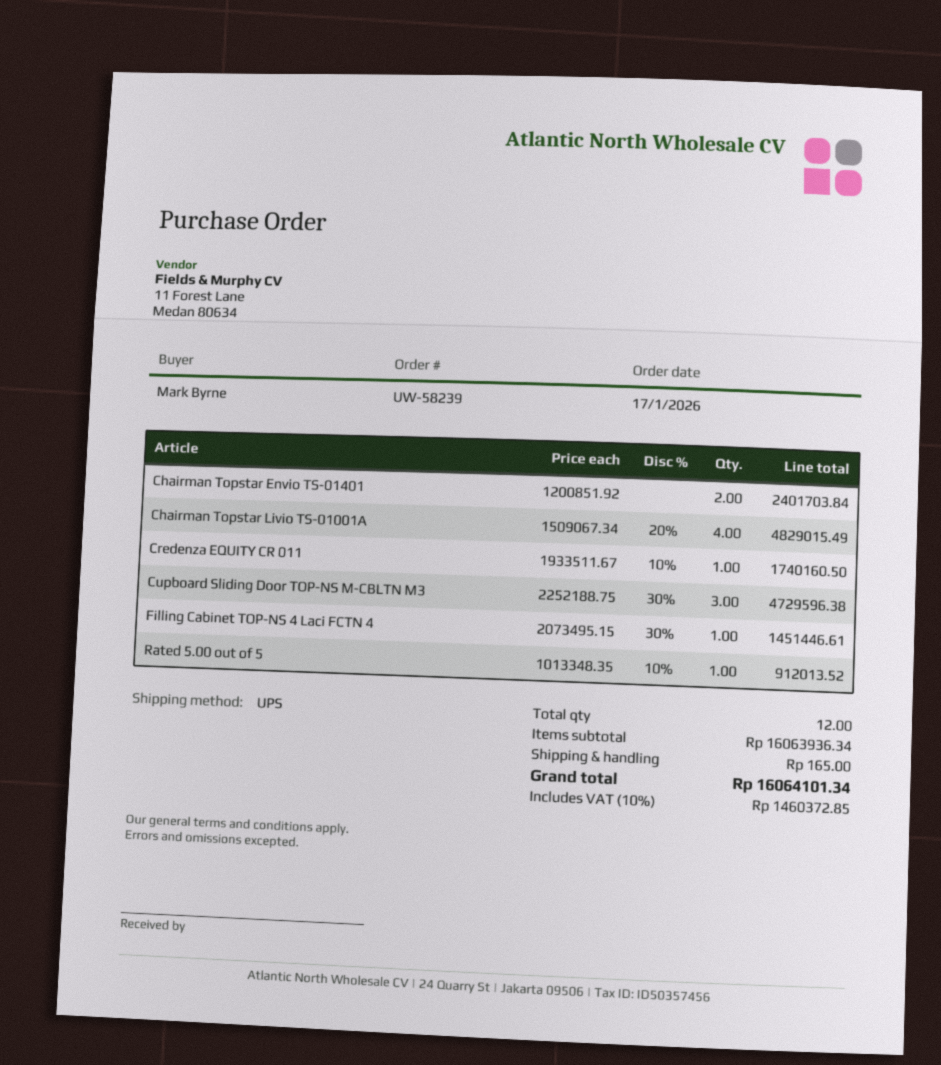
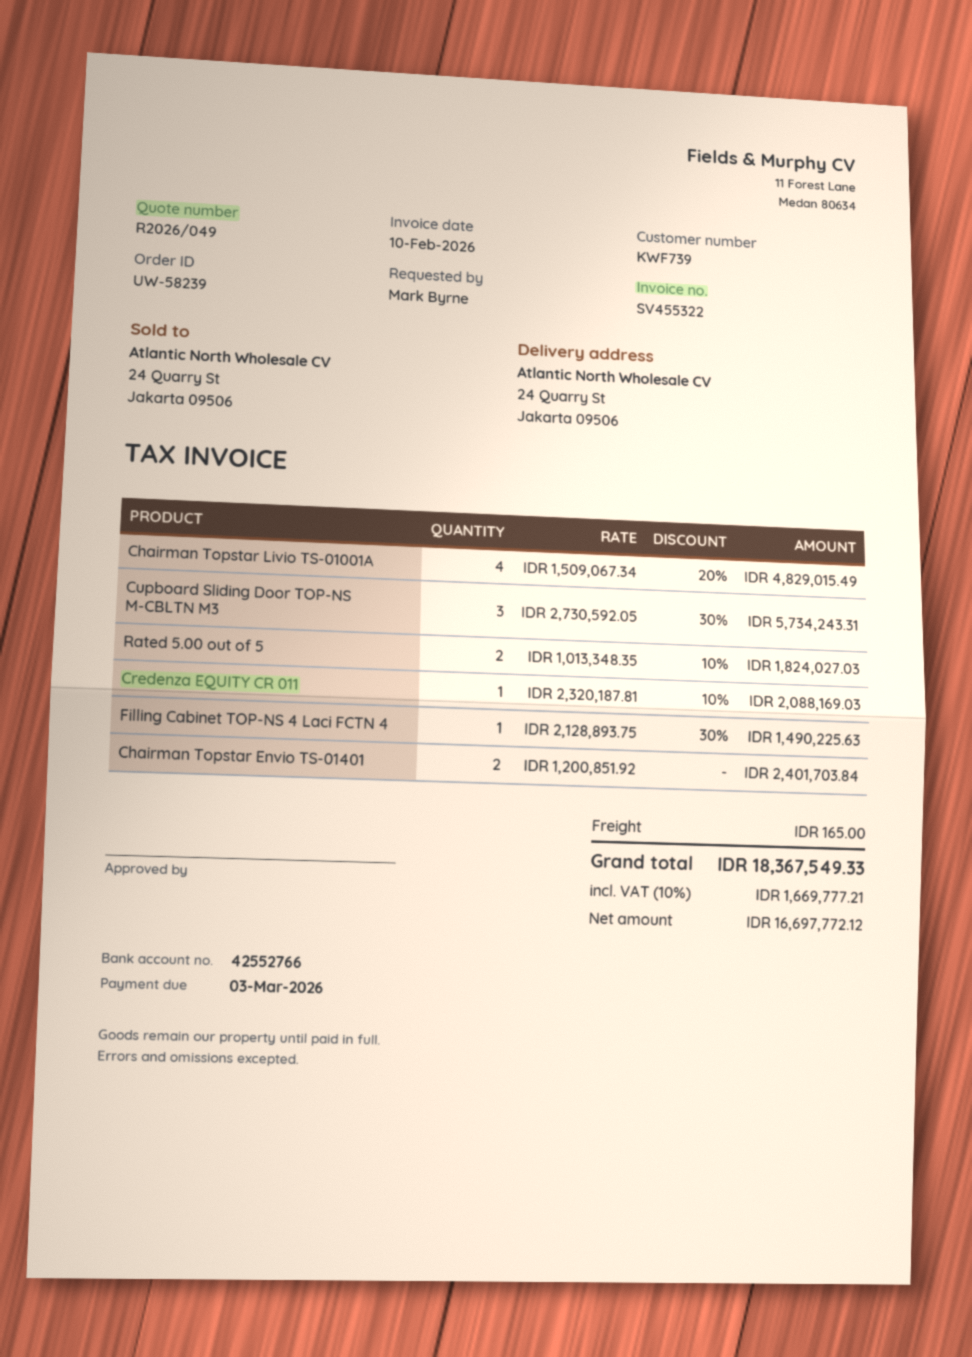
Credenza EQUITY CR 011: 1 x 1933511.67 - 10% = 1740160.50 -> 1 x 2320187.81 - 10% = 2088169.03
Cupboard Sliding Door TOP-NS M-CBLTN M3: 3 x 2252188.75 - 30% = 4729596.38 -> 3 x 2730592.05 - 30% = 5734243.31
Filling Cabinet TOP-NS 4 Laci FCTN 4: 1 x 2073495.15 - 30% = 1451446.61 -> 1 x 2128893.75 - 30% = 1490225.63
Rated 5.00 out of 5: 1 x 1013348.35 - 10% = 912013.52 -> 2 x 1013348.35 - 10% = 1824027.03
tax: 10% = 1460372.85 -> 10% = 1669777.21
total: 16064101.34 -> 18367549.33

